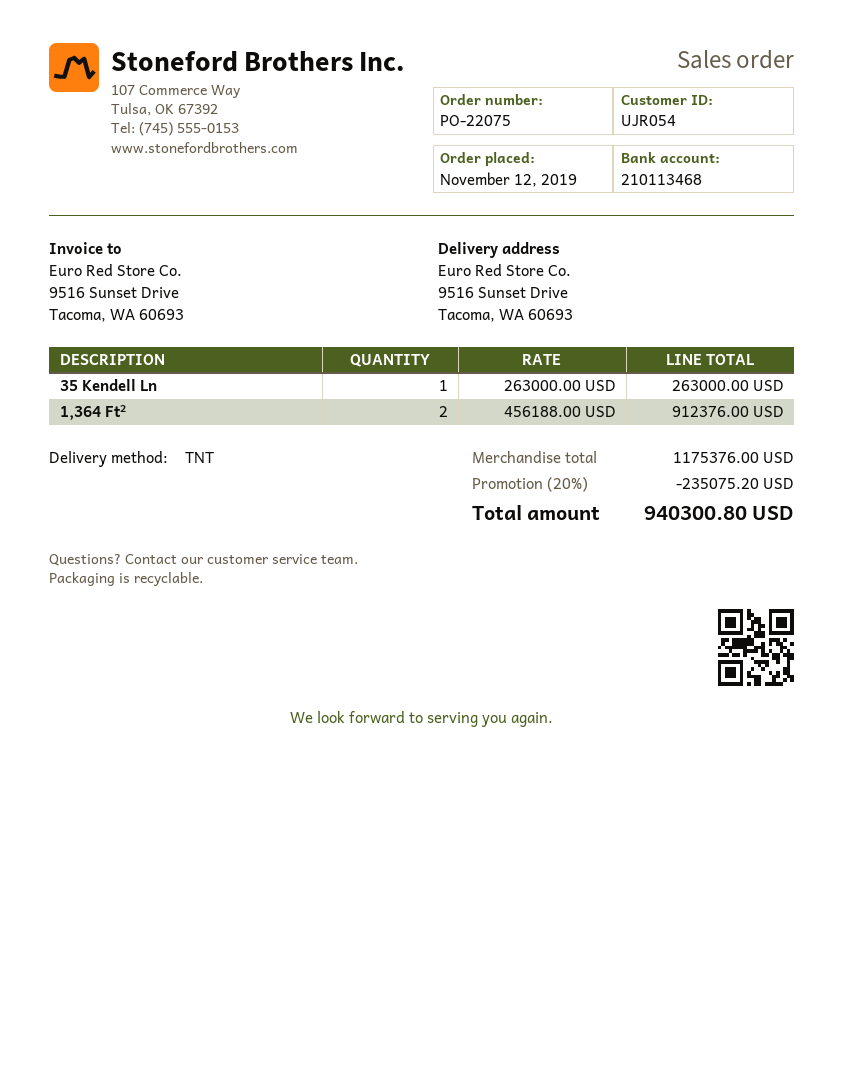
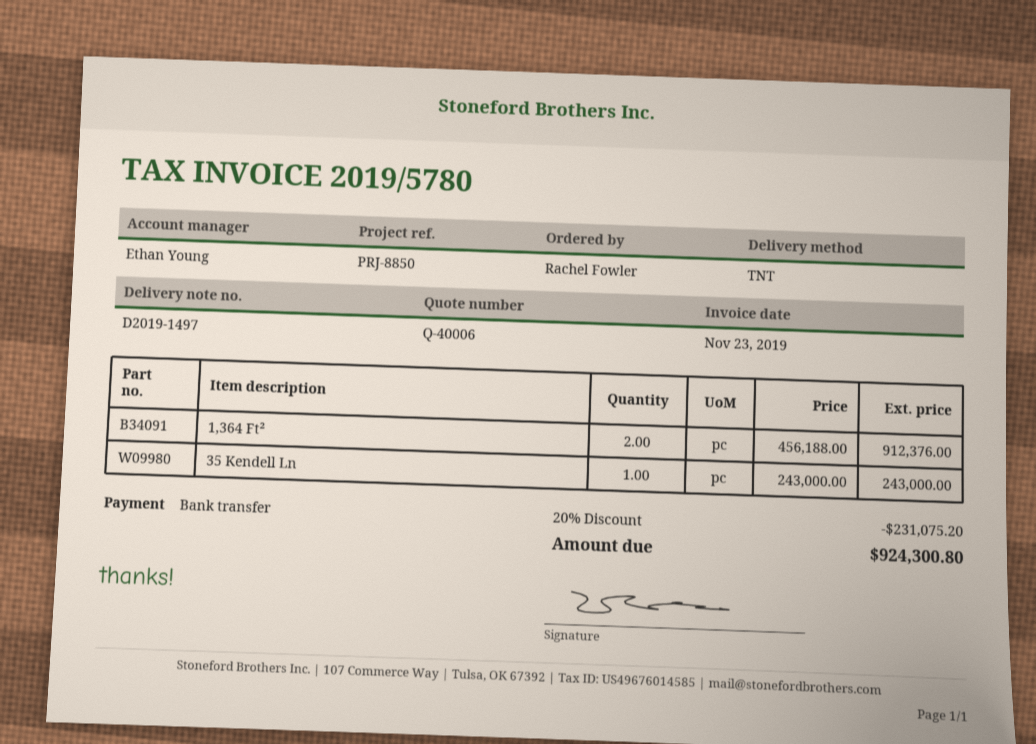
35 Kendell Ln: 1 x 263000.00 = 263000.00 -> 1 x 243000.00 = 243000.00
discount: 20% = 235075.20 -> 20% = 231075.20
total: 940300.80 -> 924300.80

